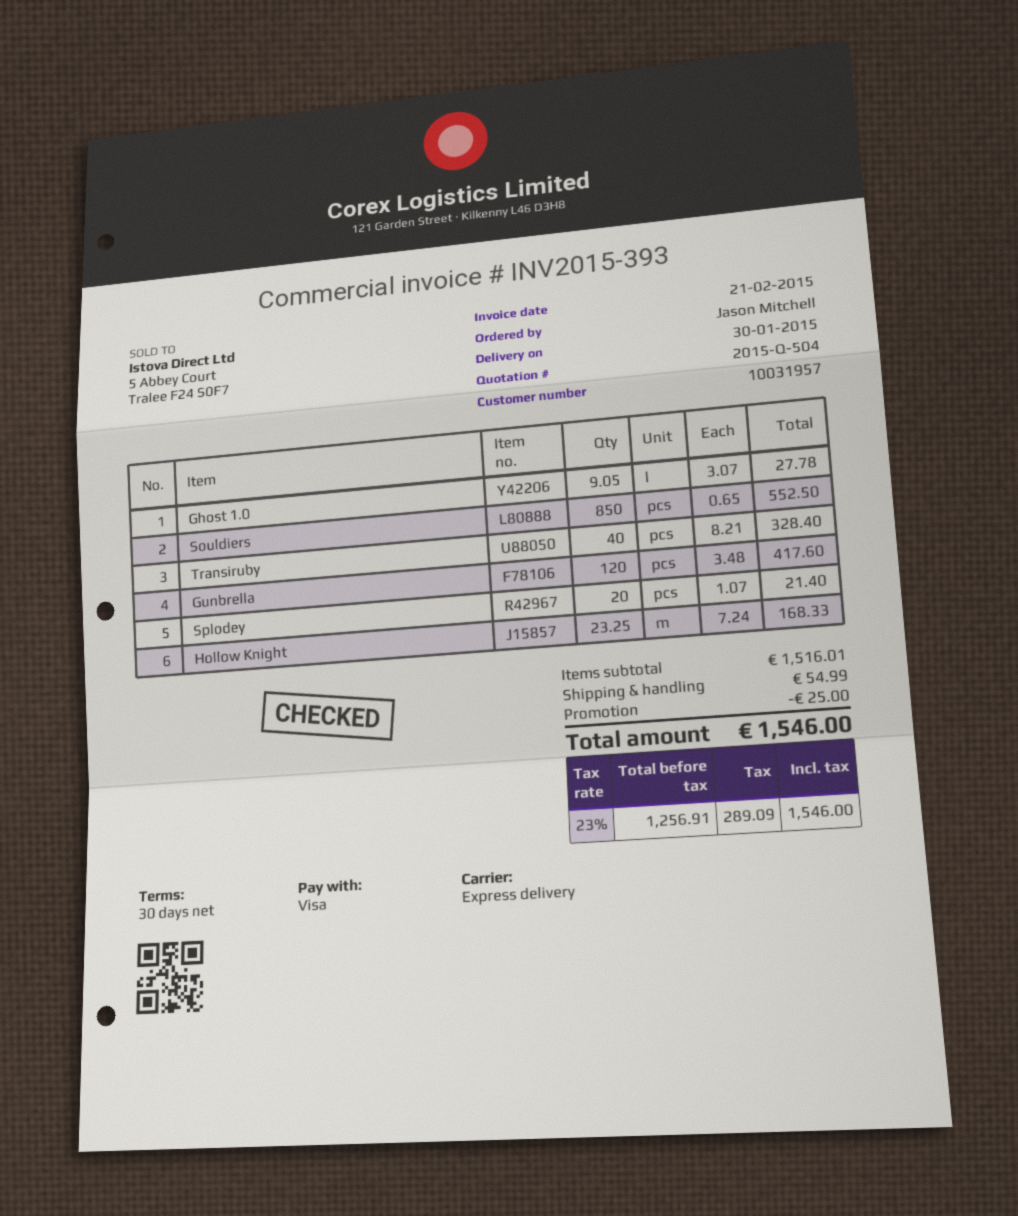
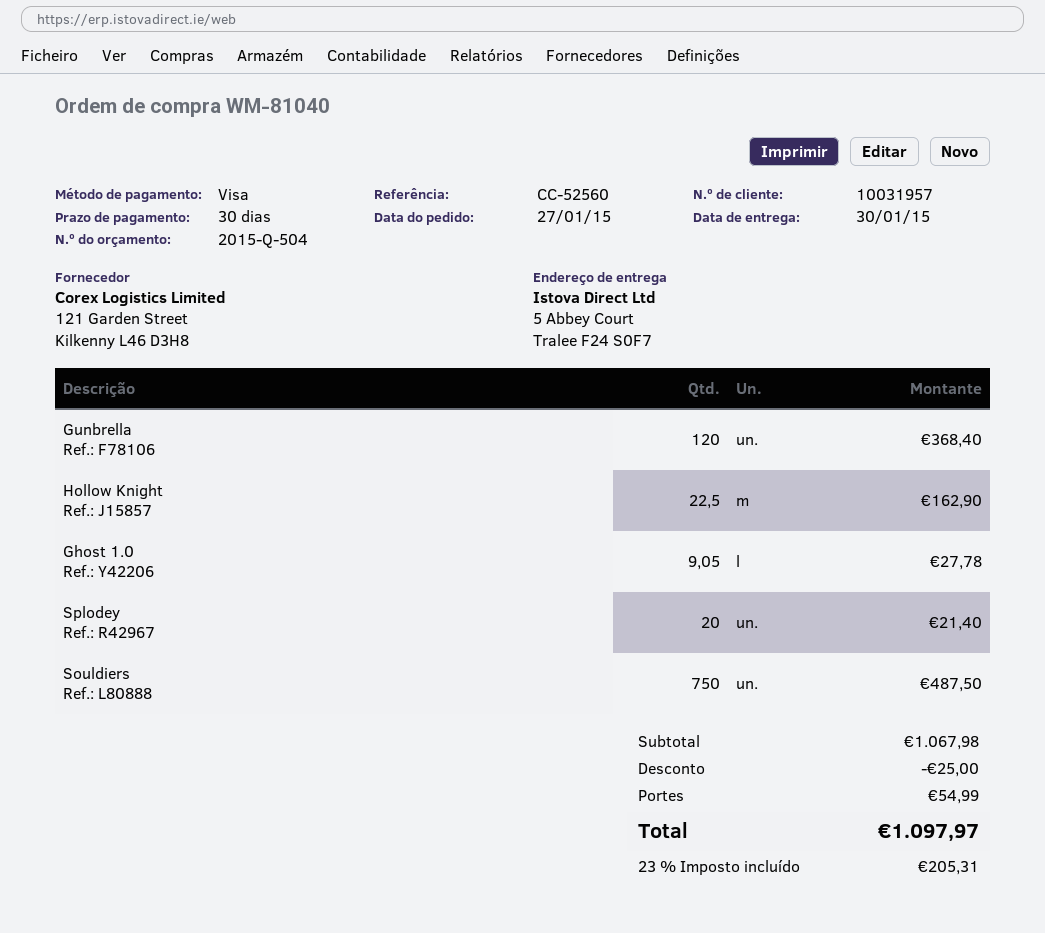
Souldiers: 850 for 552.50 -> 750 for 487.50
Transiruby: 40 for 328.40 -> none
Gunbrella: 120 for 417.60 -> 120 for 368.40
Hollow Knight: 23.25 for 168.33 -> 22.5 for 162.90
subtotal: 1516.01 -> 1067.98
tax: 23% = 289.09 -> 23% = 205.31
total: 1546.00 -> 1097.97

